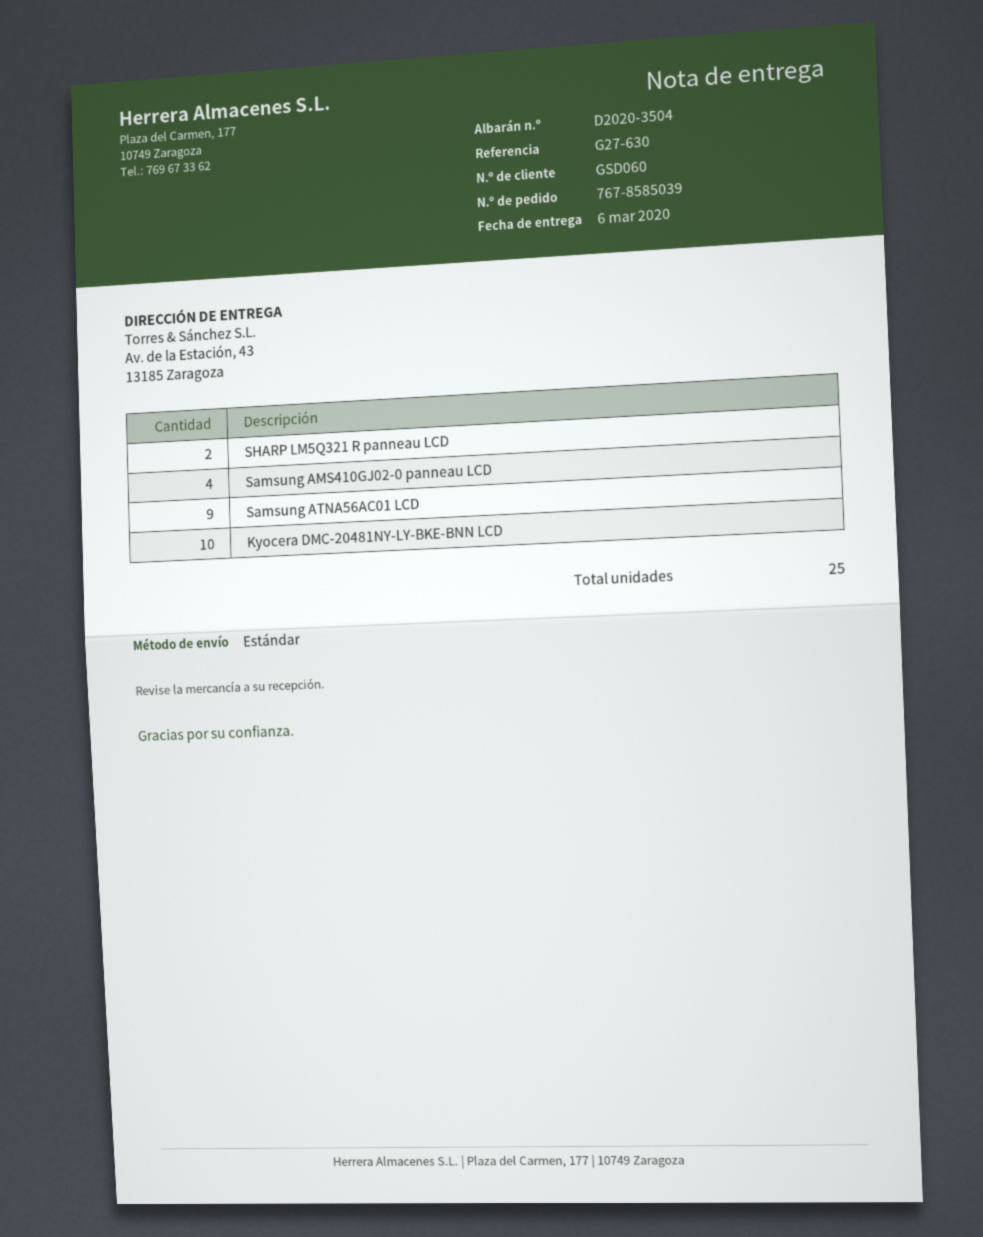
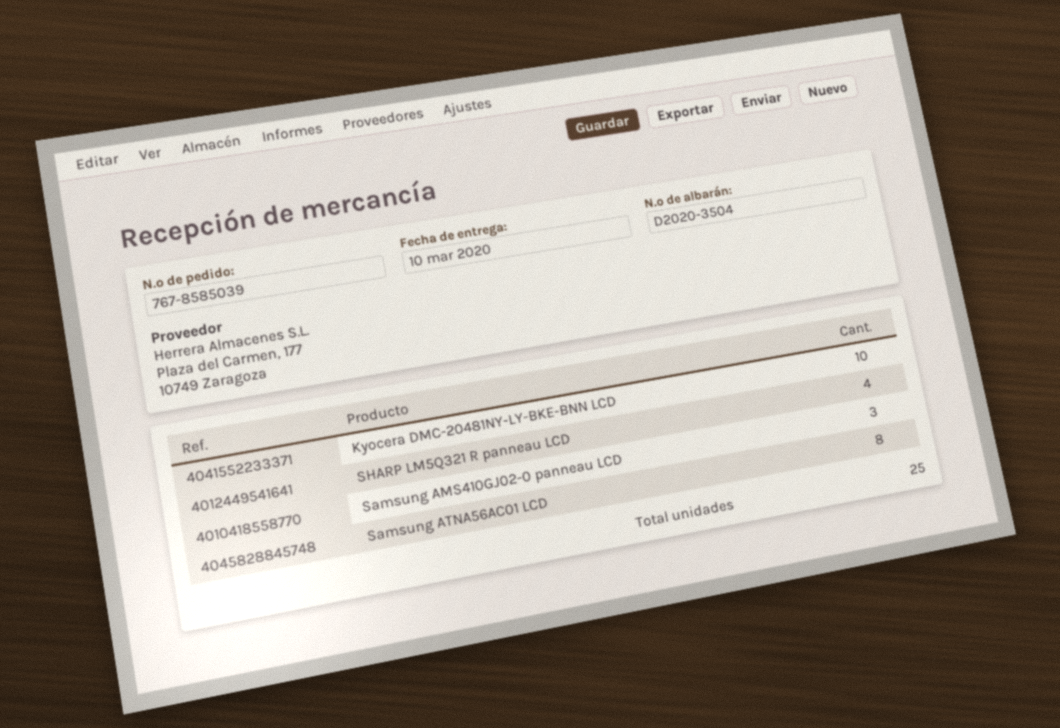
delivery date: 2020-03-06 -> 2020-03-10
SHARP LM5Q321 R panneau LCD: 2 -> 4
Samsung AMS410GJ02-0 panneau LCD: 4 -> 3
Samsung ATNA56AC01 LCD: 9 -> 8

